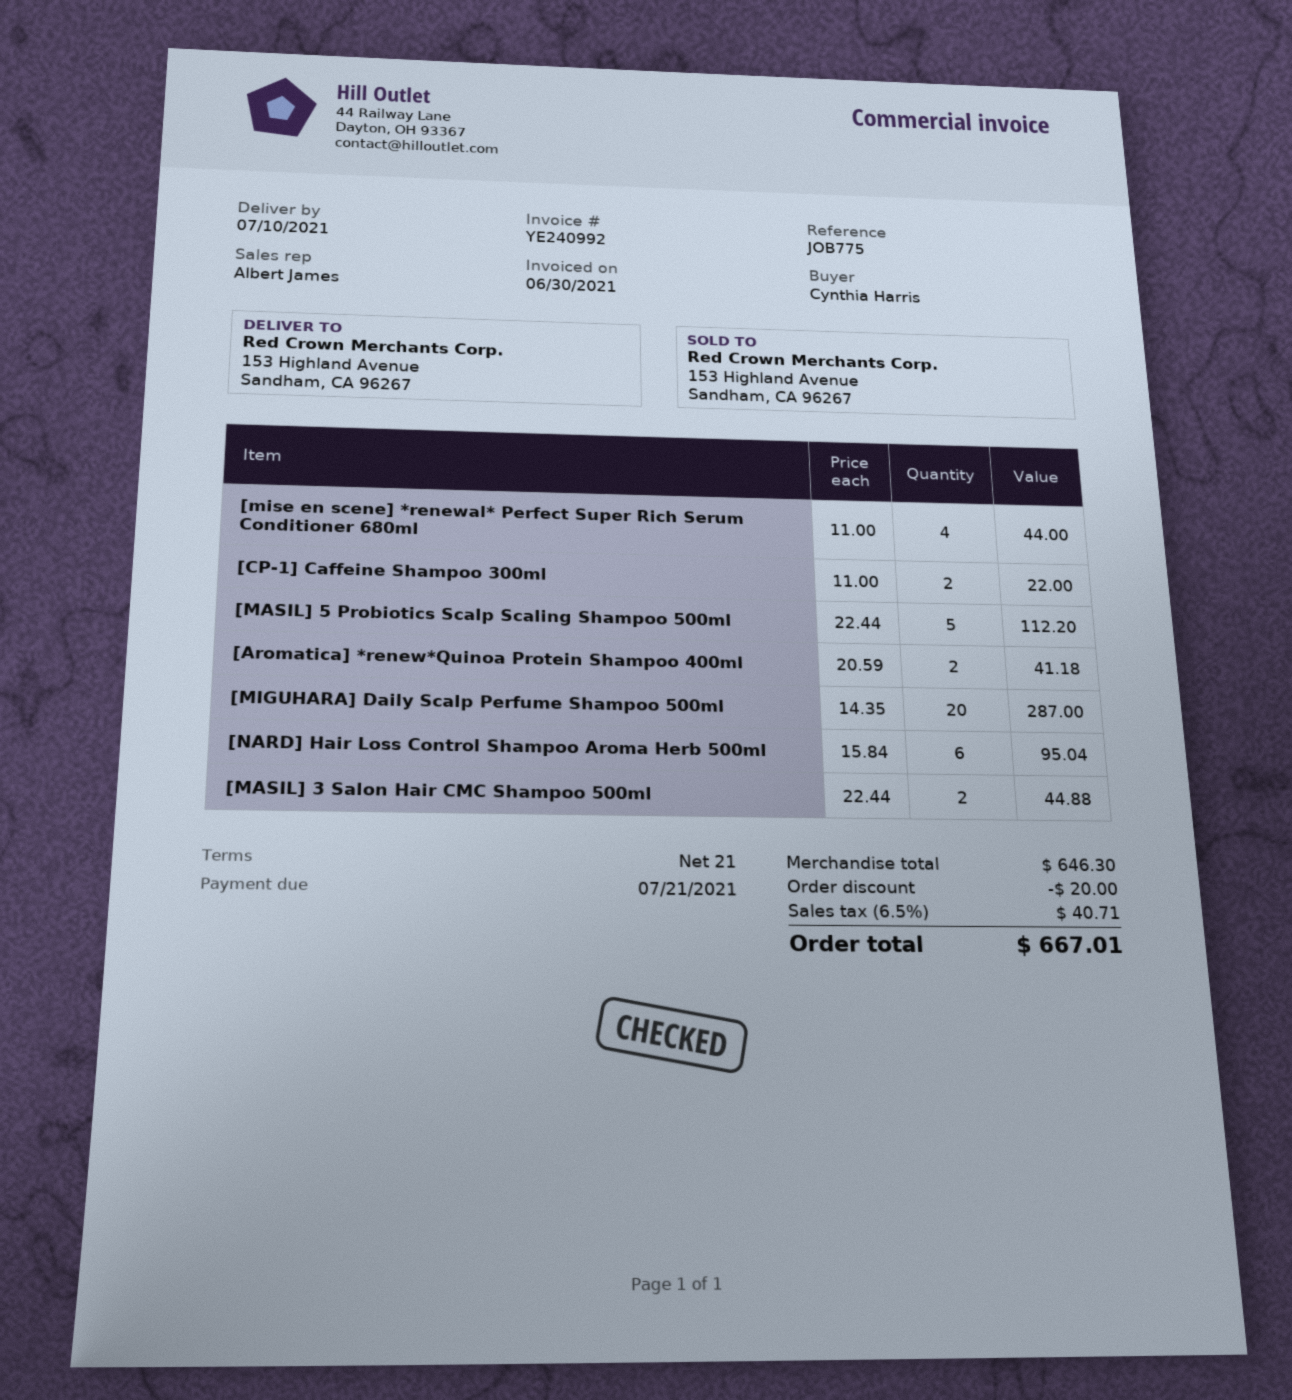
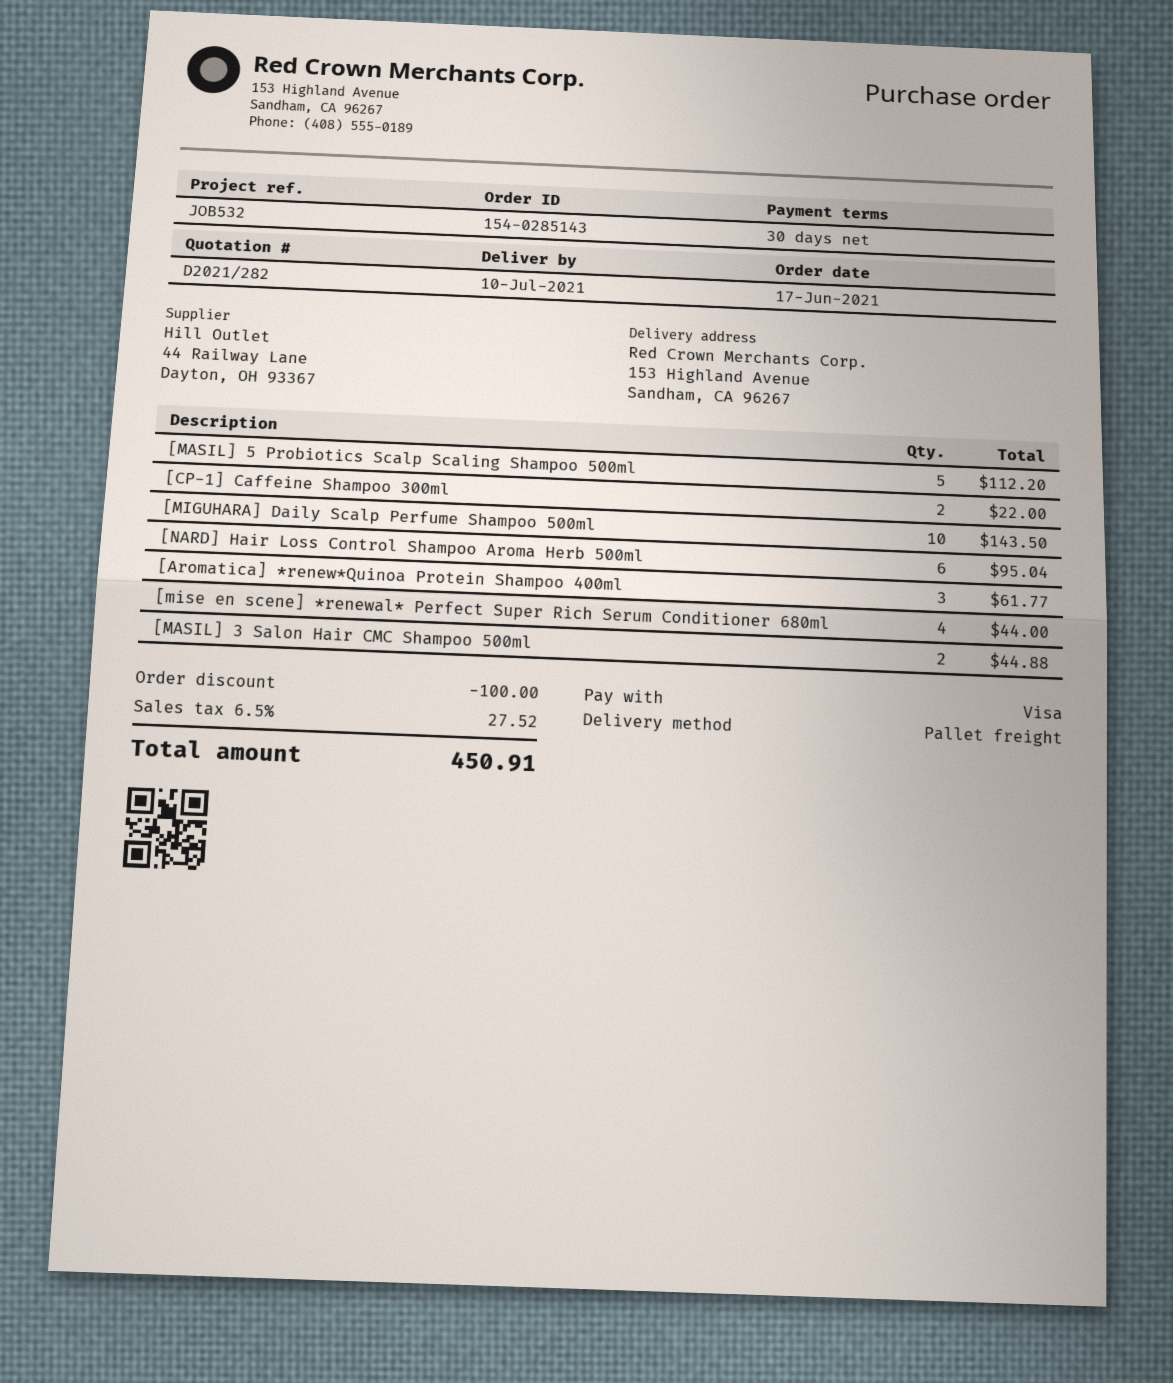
payment terms: 21 days -> 30 days
reference: JOB775 -> JOB532
[Aromatica] *renew*Quinoa Protein Shampoo 400ml: 2 for 41.18 -> 3 for 61.77
[MIGUHARA] Daily Scalp Perfume Shampoo 500ml: 20 for 287.00 -> 10 for 143.50
discount: 20.00 -> 100.00
tax: 6.5% = 40.71 -> 6.5% = 27.52
total: 667.01 -> 450.91

